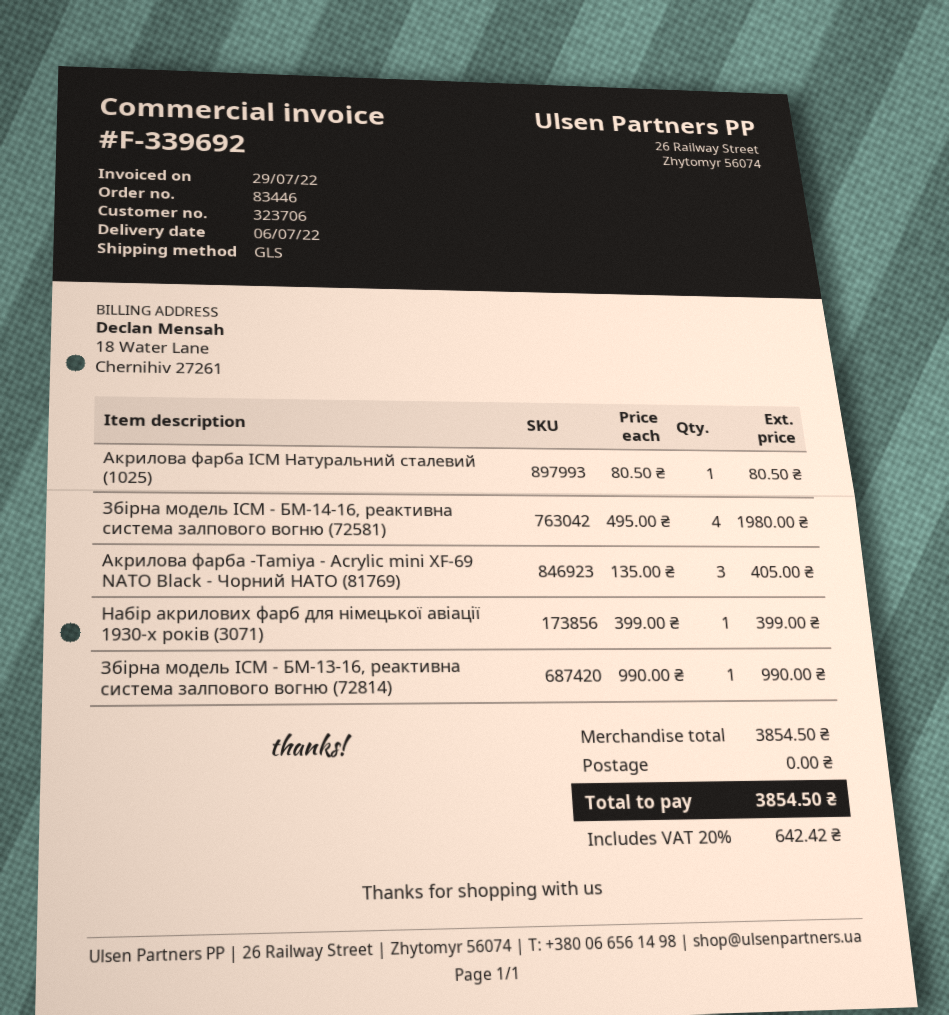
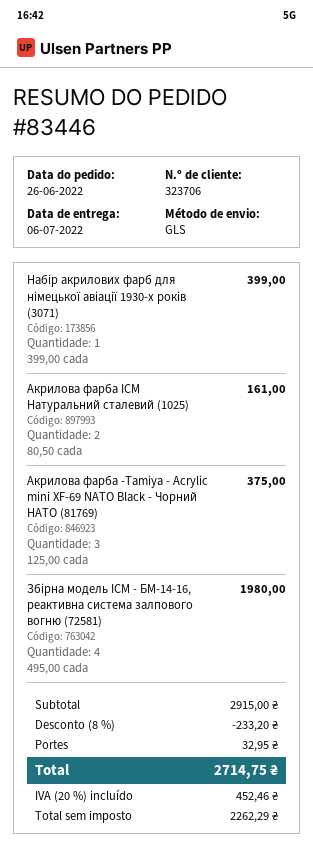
Акрилова фарба ICM Натуральний сталевий (1025): 1 x 80.50 = 80.50 -> 2 x 80.50 = 161.00
Акрилова фарба -Tamiya - Acrylic mini XF-69 NATO Black - Чорний НАТО (81769): 3 x 135.00 = 405.00 -> 3 x 125.00 = 375.00
Збірна модель ICM - БМ-13-16, реактивна система залпового вогню (72814): 1 x 990.00 = 990.00 -> none
subtotal: 3854.50 -> 2915.00
discount: none -> 8% = 233.20
shipping: 0.00 -> 32.95
tax: 20% = 642.42 -> 20% = 452.46
total: 3854.50 -> 2714.75

